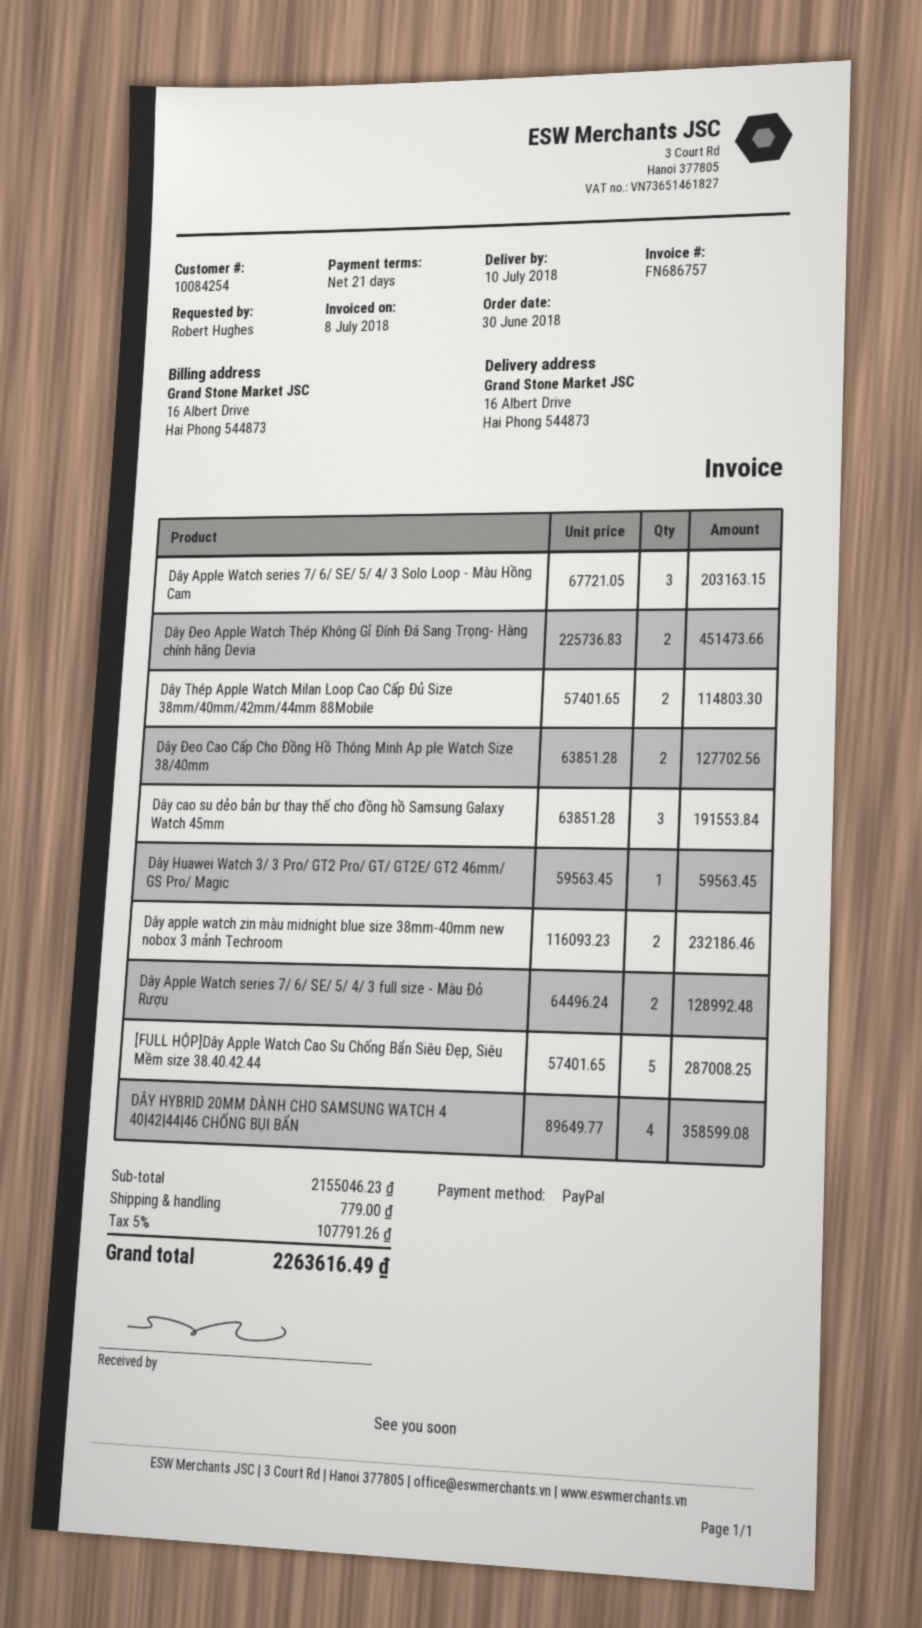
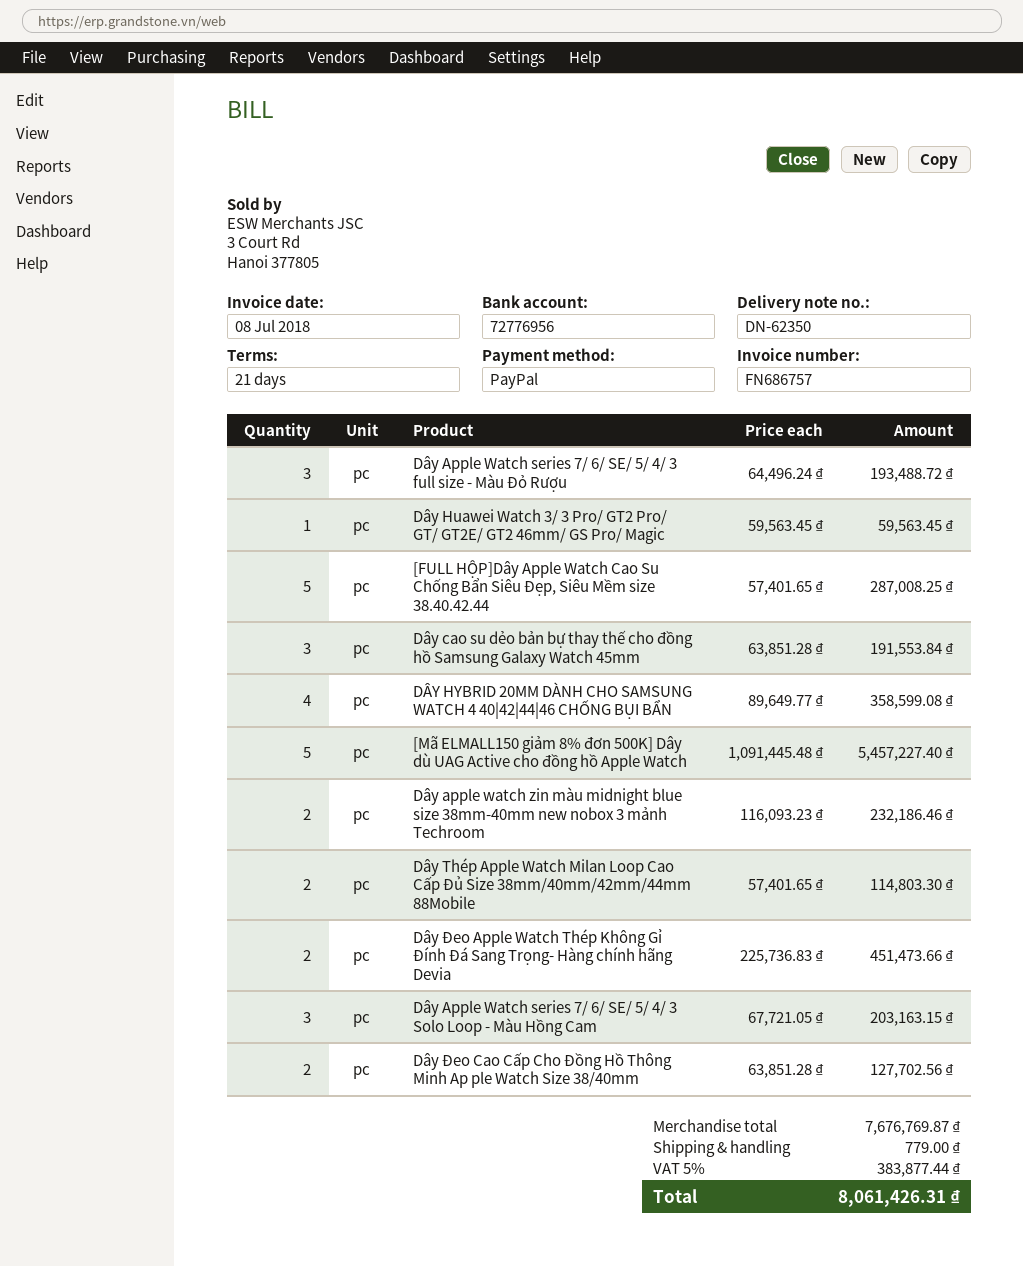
Dây Apple Watch series 7/ 6/ SE/ 5/ 4/ 3 full size - Màu Đỏ Rượu: 2 x 64496.24 = 128992.48 -> 3 x 64496.24 = 193488.72
[Mã ELMALL150 giảm 8% đơn 500K] Dây dù UAG Active cho đồng hồ Apple Watch: none -> 5 x 1091445.48 = 5457227.40
subtotal: 2155046.23 -> 7676769.87
tax: 5% = 107791.26 -> 5% = 383877.44
total: 2263616.49 -> 8061426.31

